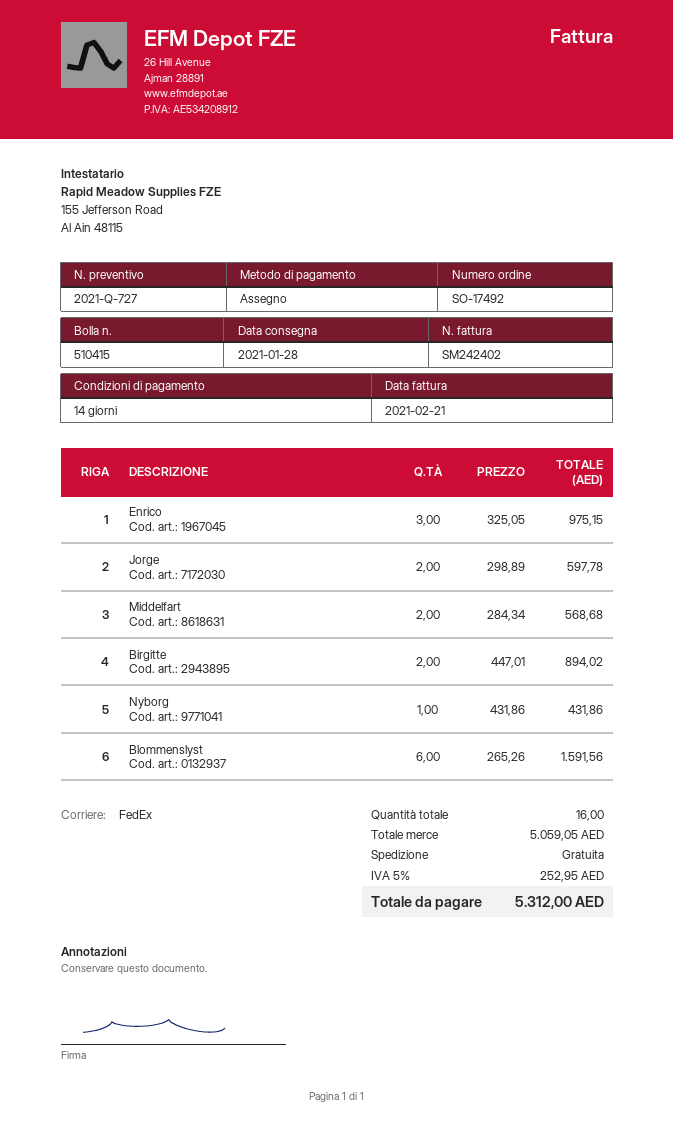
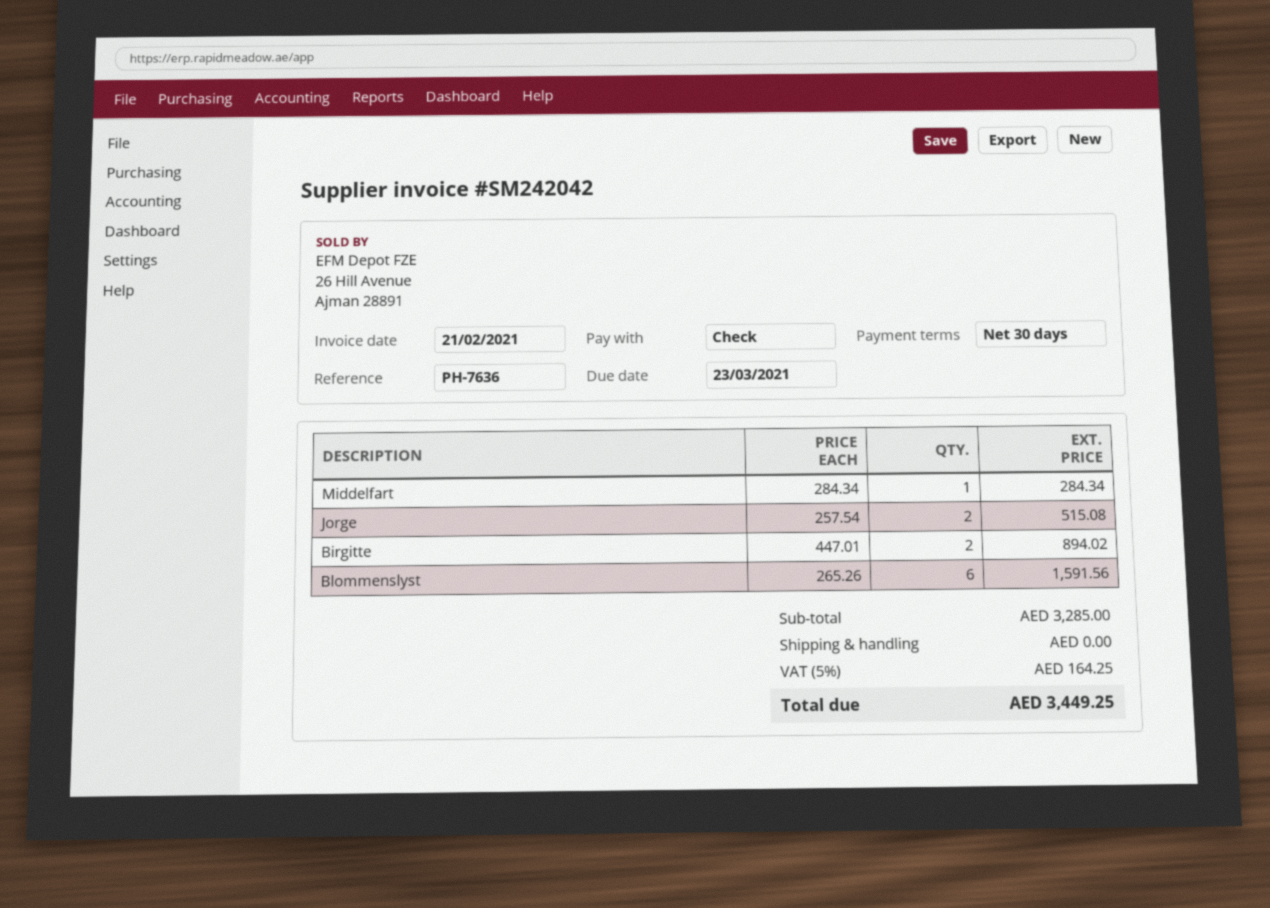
invoice number: SM242402 -> SM242042
payment terms: 14 days -> 30 days
Enrico: 3 x 325.05 = 975.15 -> none
Jorge: 2 x 298.89 = 597.78 -> 2 x 257.54 = 515.08
Middelfart: 2 x 284.34 = 568.68 -> 1 x 284.34 = 284.34
Nyborg: 1 x 431.86 = 431.86 -> none
subtotal: 5059.05 -> 3285.00
tax: 5% = 252.95 -> 5% = 164.25
total: 5312.00 -> 3449.25

